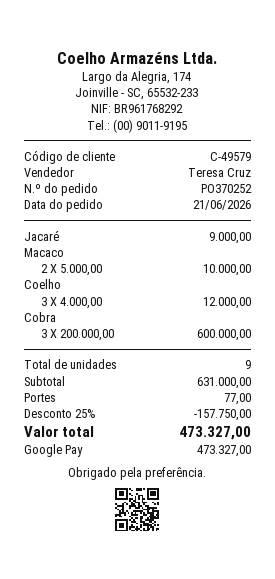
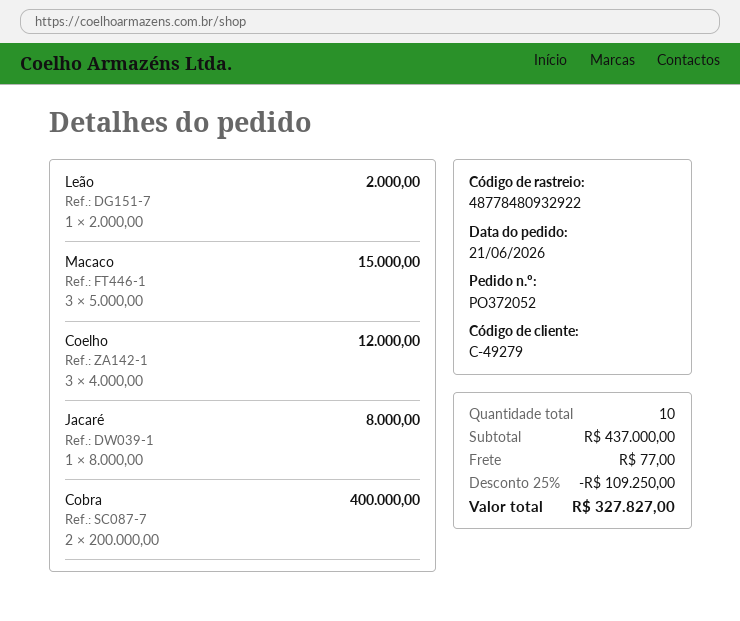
order number: PO370252 -> PO372052
customer number: C-49579 -> C-49279
Jacaré: 1 x 9000.00 = 9000.00 -> 1 x 8000.00 = 8000.00
Macaco: 2 x 5000.00 = 10000.00 -> 3 x 5000.00 = 15000.00
Cobra: 3 x 200000.00 = 600000.00 -> 2 x 200000.00 = 400000.00
Leão: none -> 1 x 2000.00 = 2000.00
total quantity: 9 -> 10
subtotal: 631000.00 -> 437000.00
discount: 25% = 157750.00 -> 25% = 109250.00
total: 473327.00 -> 327827.00

